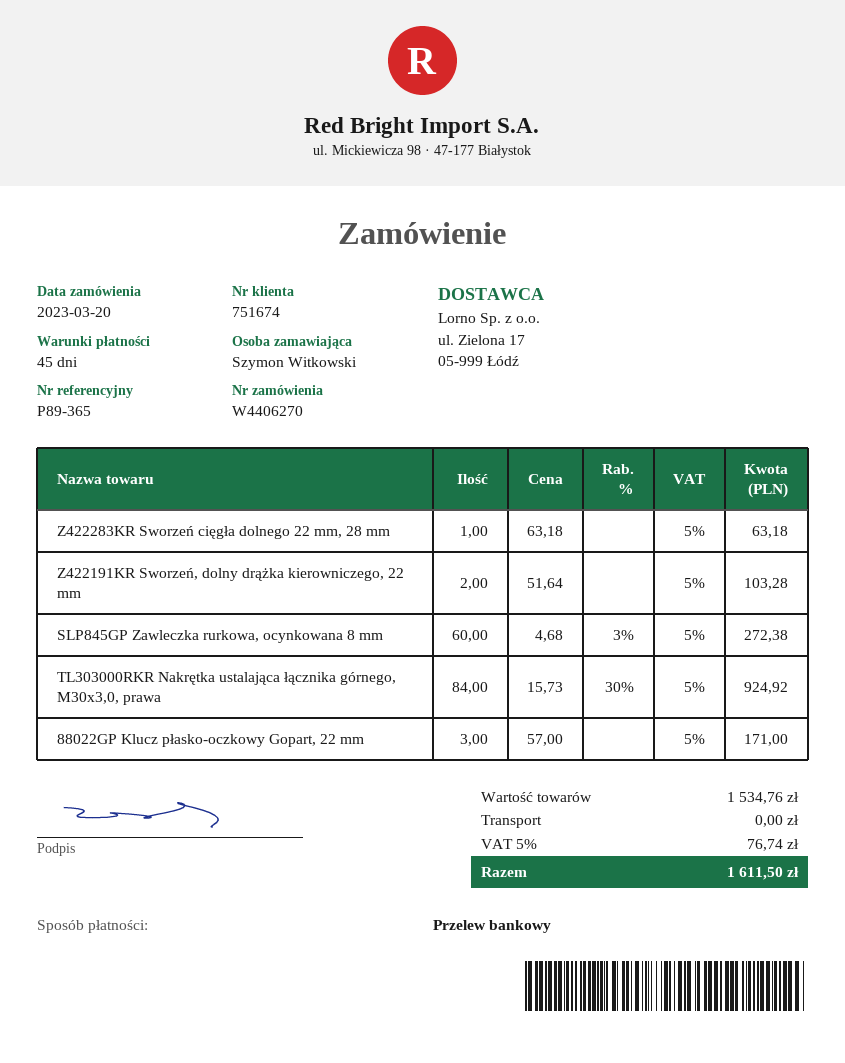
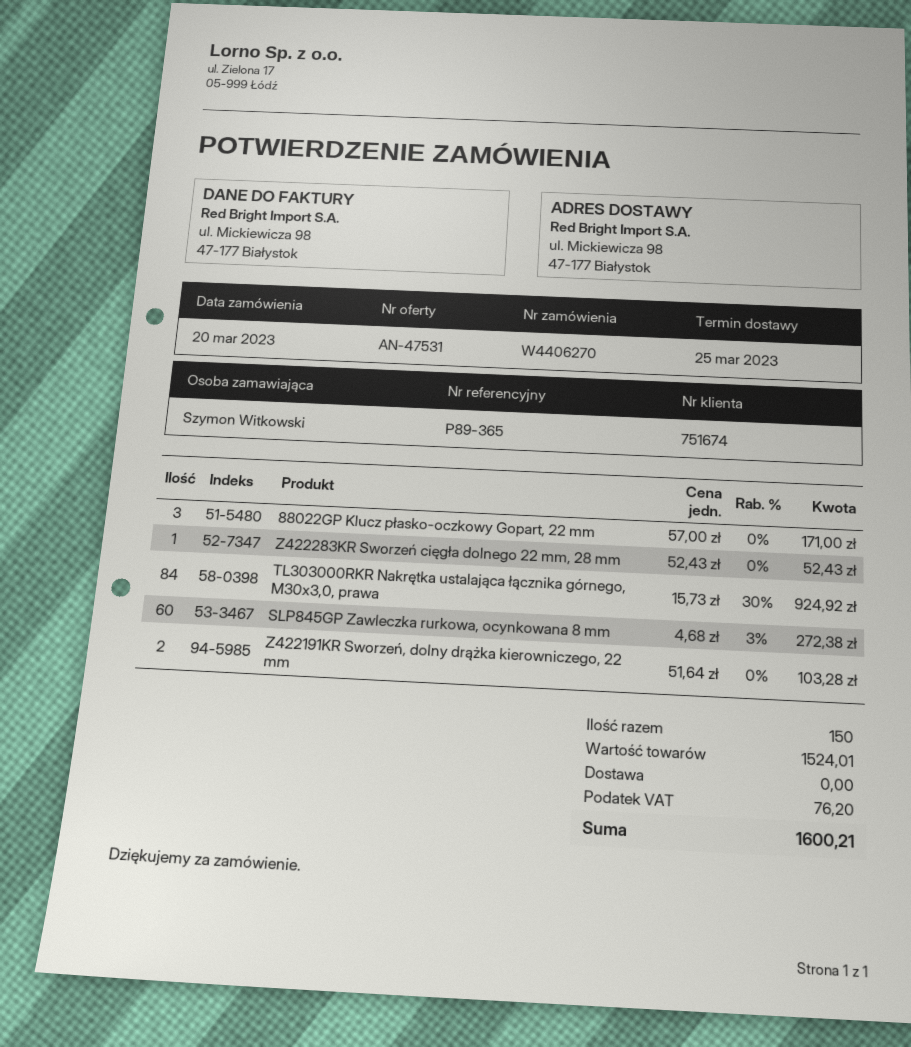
Z422283KR Sworzeń cięgła dolnego 22 mm, 28 mm: 1 x 63.18 = 63.18 -> 1 x 52.43 = 52.43
subtotal: 1534.76 -> 1524.01
tax: 76.74 -> 76.20
total: 1611.50 -> 1600.21

